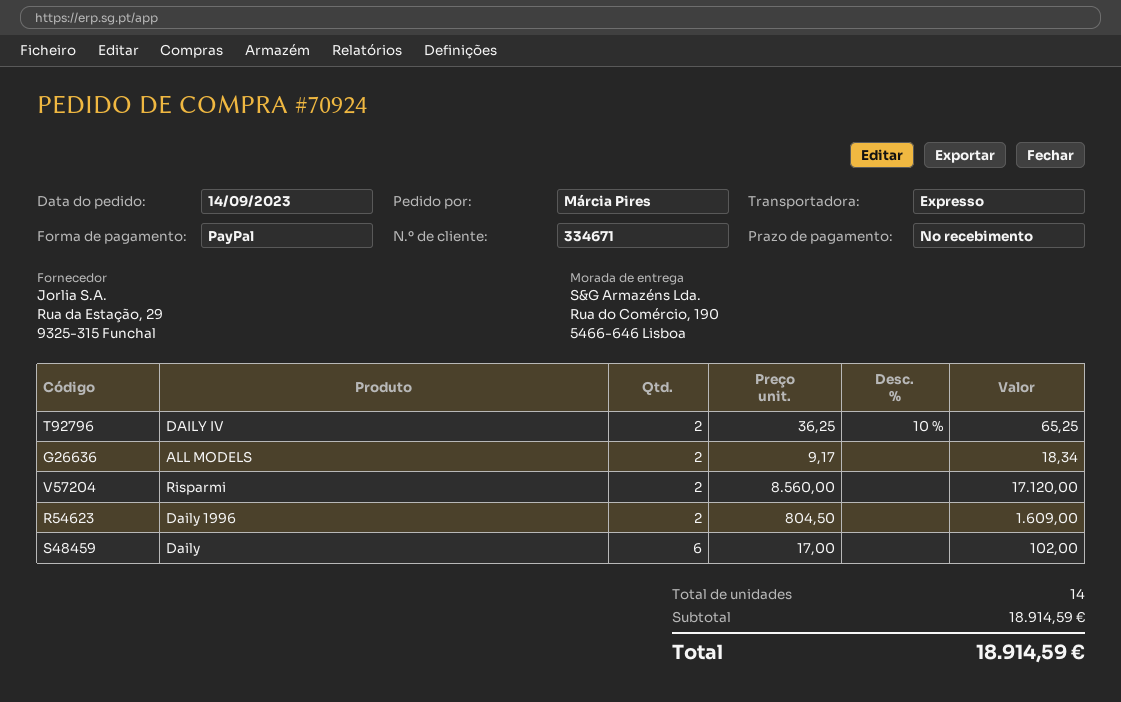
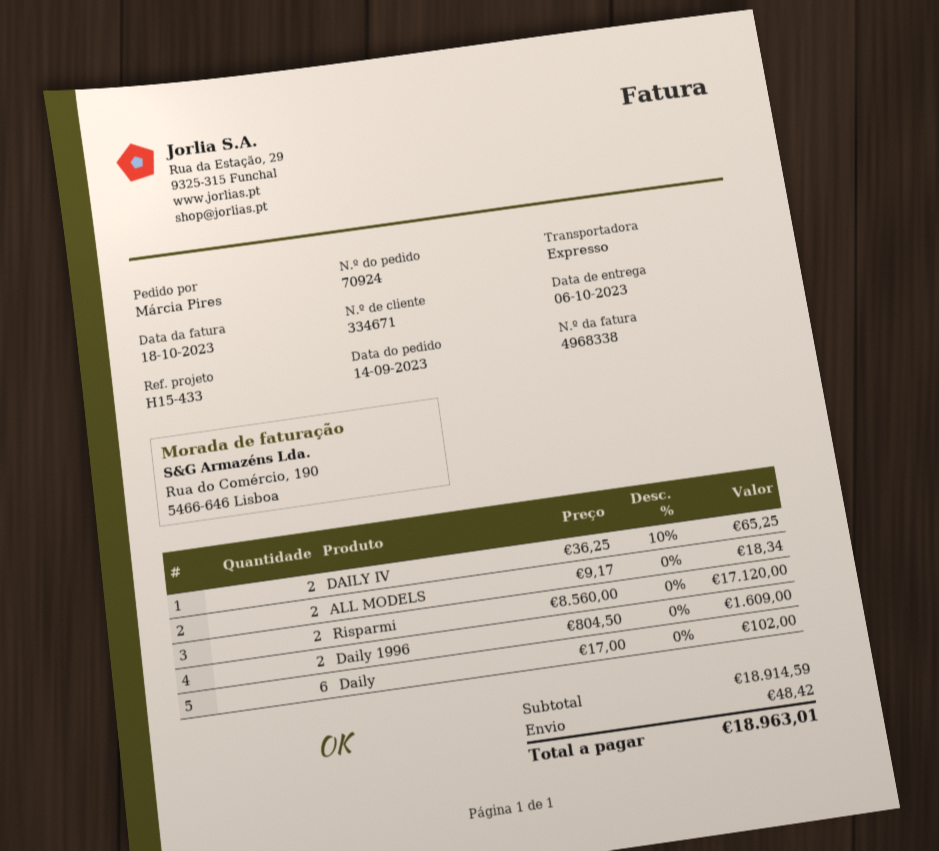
shipping: none -> 48.42
total: 18914.59 -> 18963.01

